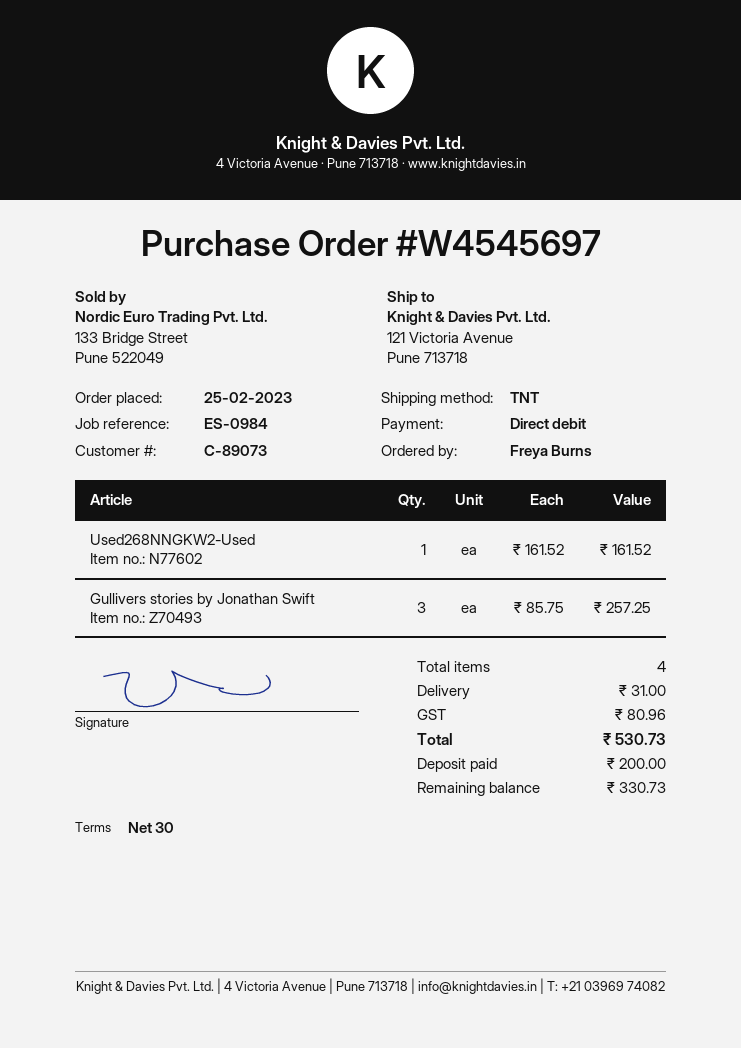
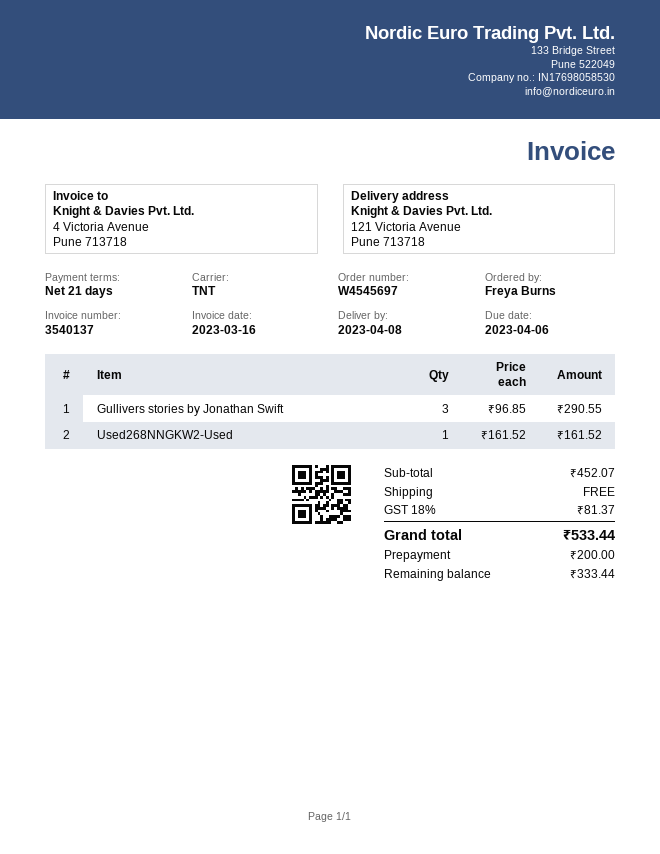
payment terms: 30 days -> 21 days
Gullivers stories by Jonathan Swift: 3 x 85.75 = 257.25 -> 3 x 96.85 = 290.55
shipping: 31.00 -> 0.00
tax: 80.96 -> 81.37
total: 530.73 -> 533.44
balance: 330.73 -> 333.44

